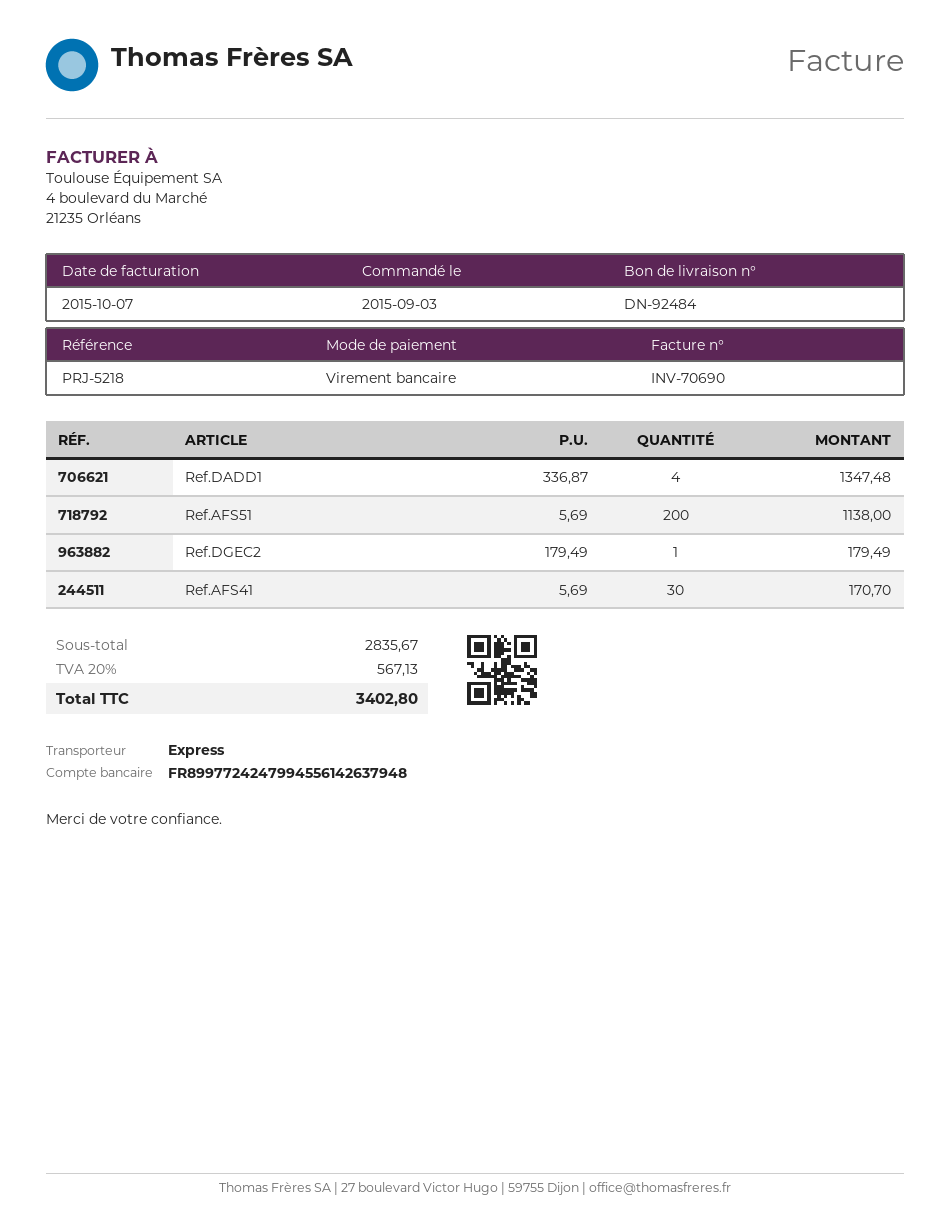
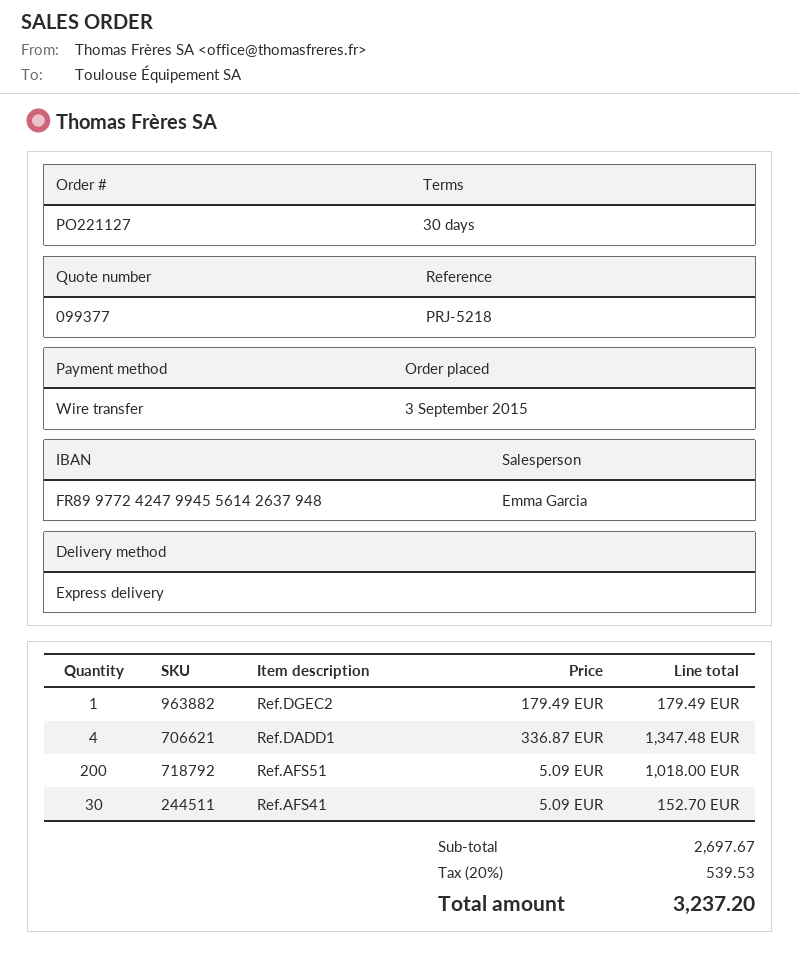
Ref.AFS51: 200 x 5.69 = 1138.00 -> 200 x 5.09 = 1018.00
Ref.AFS41: 30 x 5.69 = 170.70 -> 30 x 5.09 = 152.70
subtotal: 2835.67 -> 2697.67
tax: 20% = 567.13 -> 20% = 539.53
total: 3402.80 -> 3237.20

